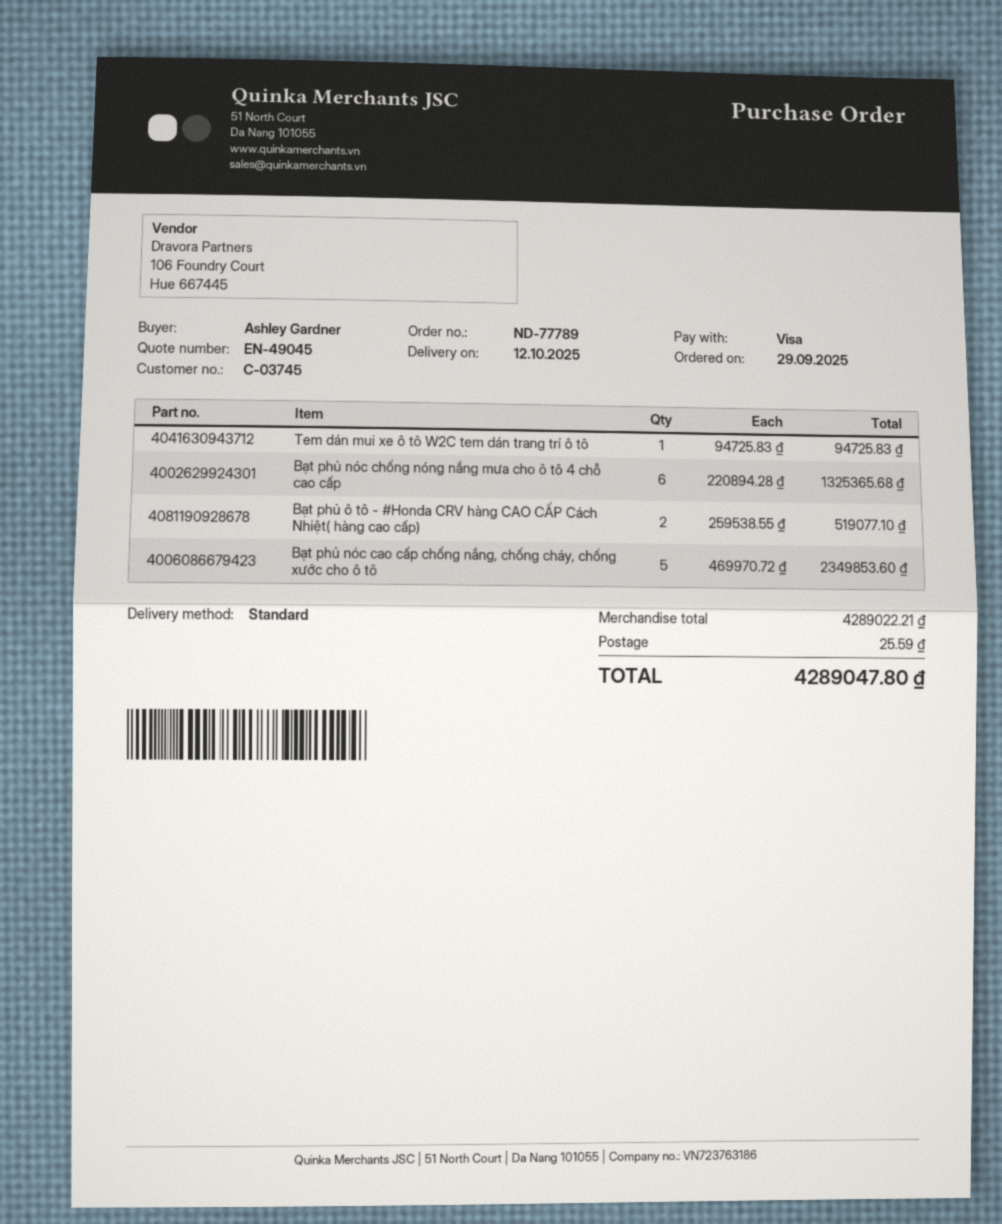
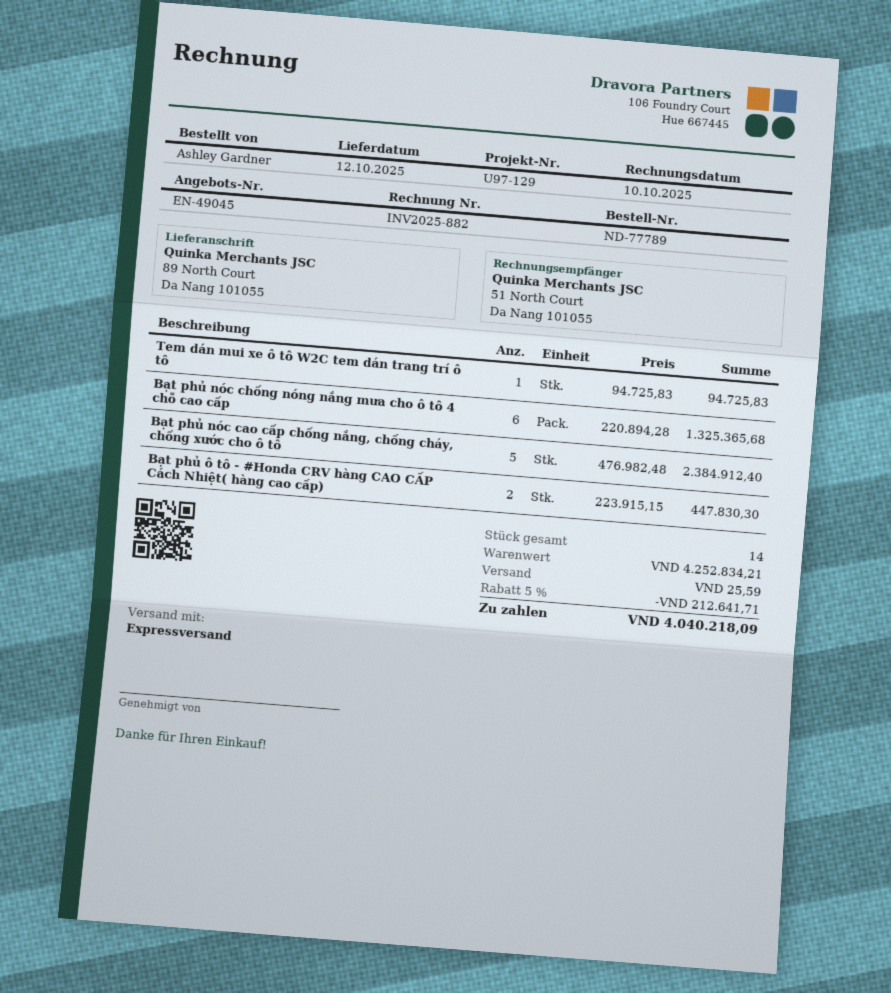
shipping method: standard -> express
Bạt phủ ô tô - #Honda CRV hàng CAO CẤP Cách Nhiệt( hàng cao cấp): 2 x 259538.55 = 519077.10 -> 2 x 223915.15 = 447830.30
Bạt phủ nóc cao cấp chống nắng, chống cháy, chống xước cho ô tô: 5 x 469970.72 = 2349853.60 -> 5 x 476982.48 = 2384912.40
subtotal: 4289022.21 -> 4252834.21
discount: none -> 5% = 212641.71
total: 4289047.80 -> 4040218.09

